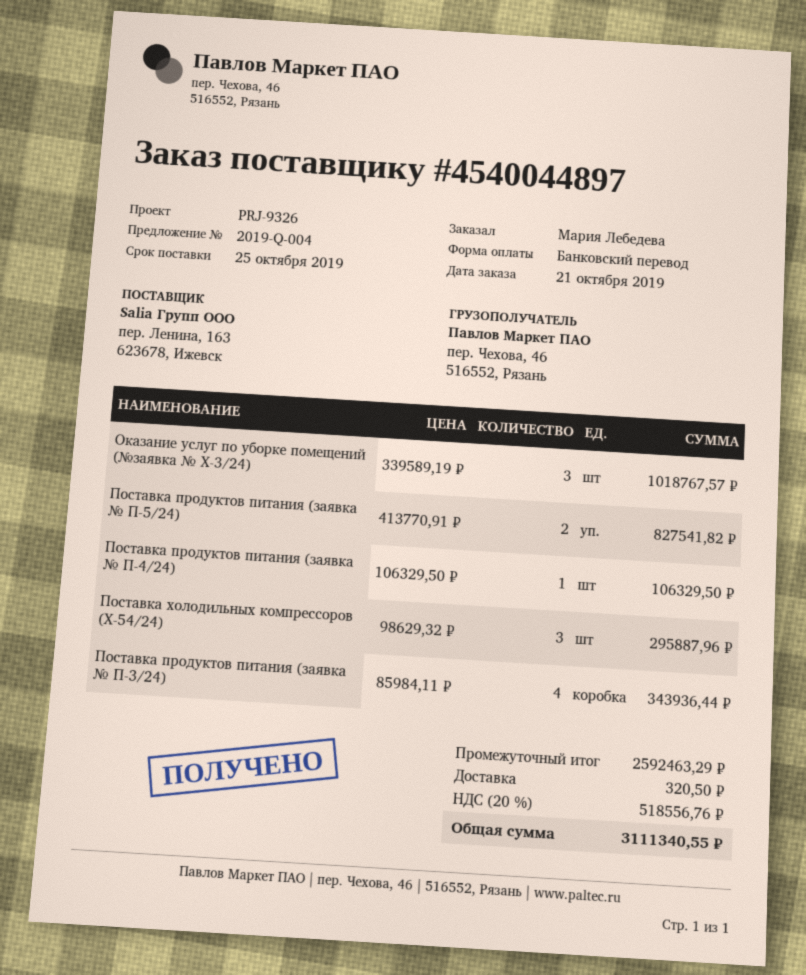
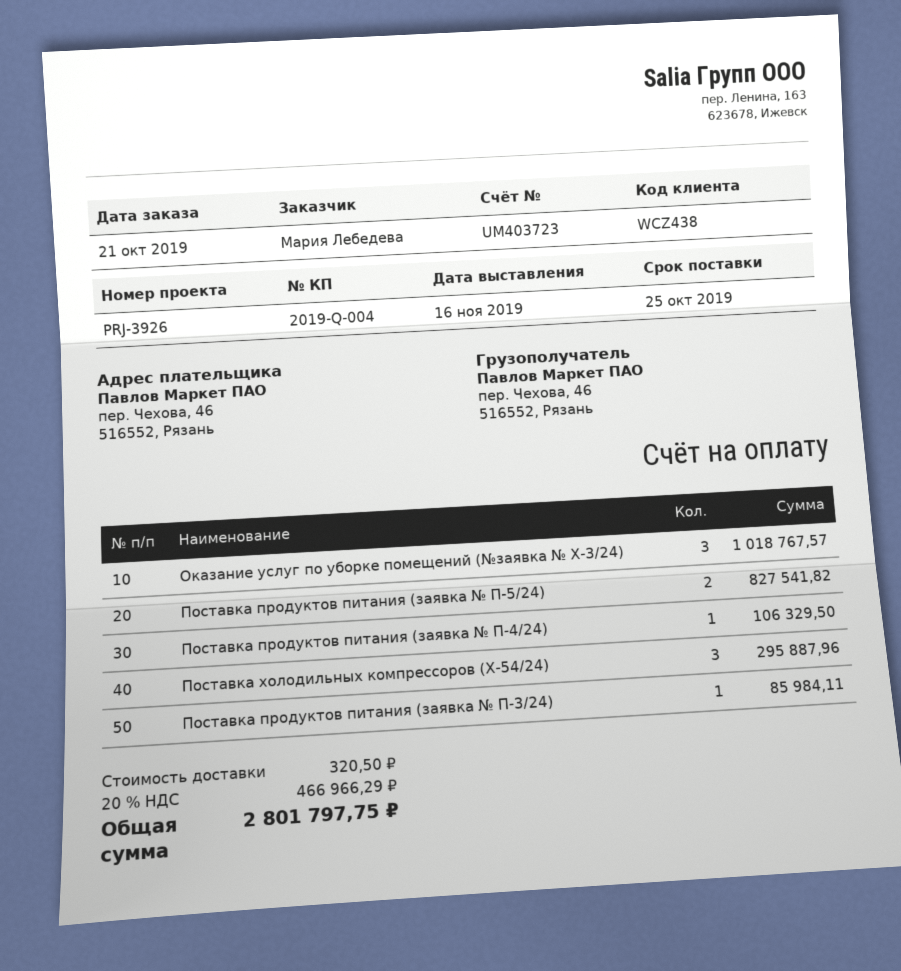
reference: PRJ-9326 -> PRJ-3926
Поставка продуктов питания (заявка № П-3/24): 4 for 343936.44 -> 1 for 85984.11
tax: 20% = 518556.76 -> 20% = 466966.29
total: 3111340.55 -> 2801797.75

